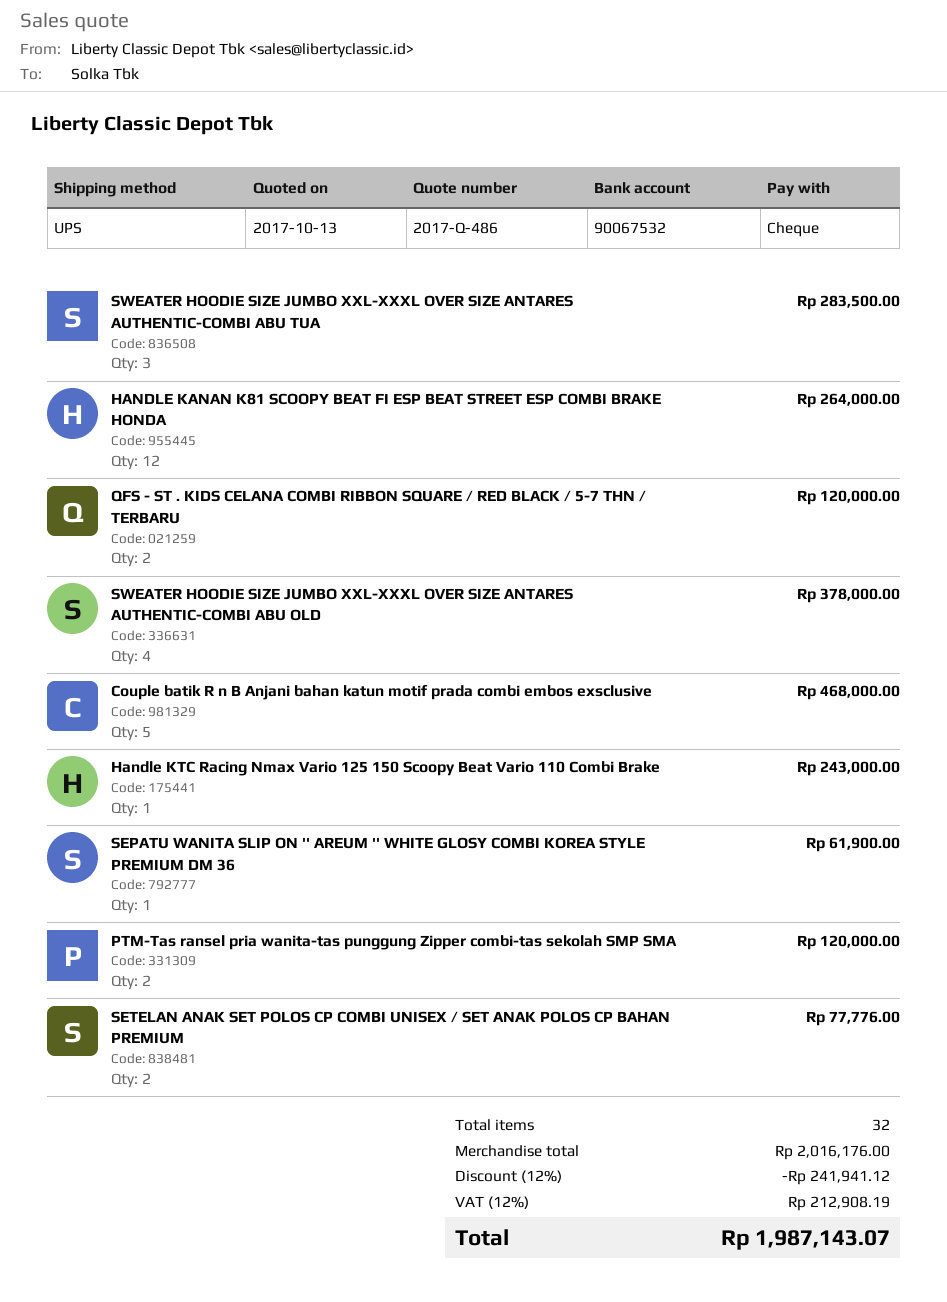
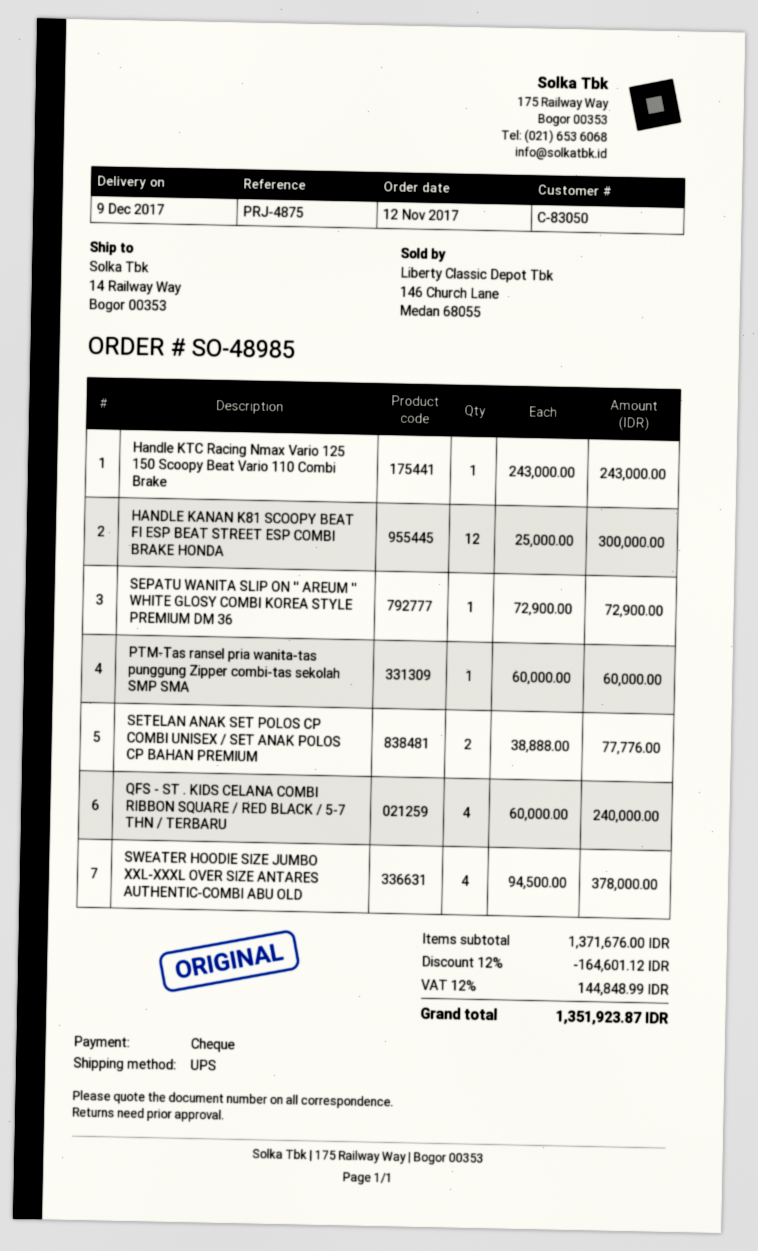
SWEATER HOODIE SIZE JUMBO XXL-XXXL OVER SIZE ANTARES AUTHENTIC-COMBI ABU TUA: 3 for 283500.00 -> none
HANDLE KANAN K81 SCOOPY BEAT FI ESP BEAT STREET ESP COMBI BRAKE HONDA: 12 for 264000.00 -> 12 for 300000.00
QFS - ST . KIDS CELANA COMBI RIBBON SQUARE / RED BLACK / 5-7 THN / TERBARU: 2 for 120000.00 -> 4 for 240000.00
Couple batik R n B Anjani bahan katun motif prada combi embos exsclusive: 5 for 468000.00 -> none
SEPATU WANITA SLIP ON '' AREUM '' WHITE GLOSY COMBI KOREA STYLE PREMIUM DM 36: 1 for 61900.00 -> 1 for 72900.00
PTM-Tas ransel pria wanita-tas punggung Zipper combi-tas sekolah SMP SMA: 2 for 120000.00 -> 1 for 60000.00
subtotal: 2016176.00 -> 1371676.00
discount: 12% = 241941.12 -> 12% = 164601.12
tax: 12% = 212908.19 -> 12% = 144848.99
total: 1987143.07 -> 1351923.87

